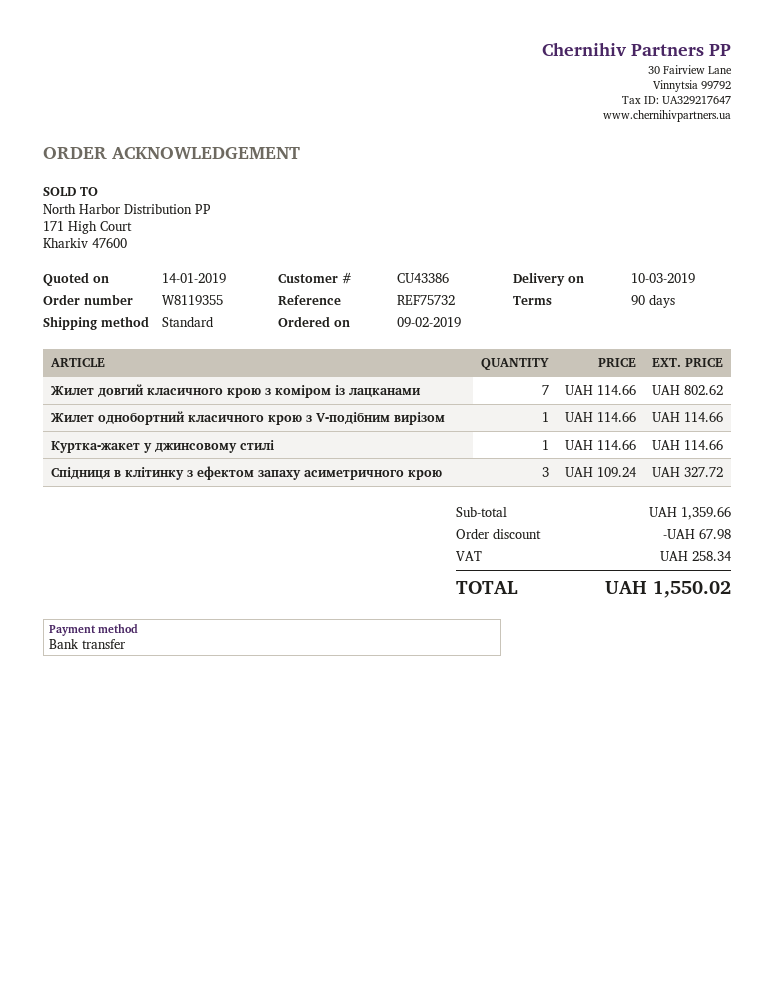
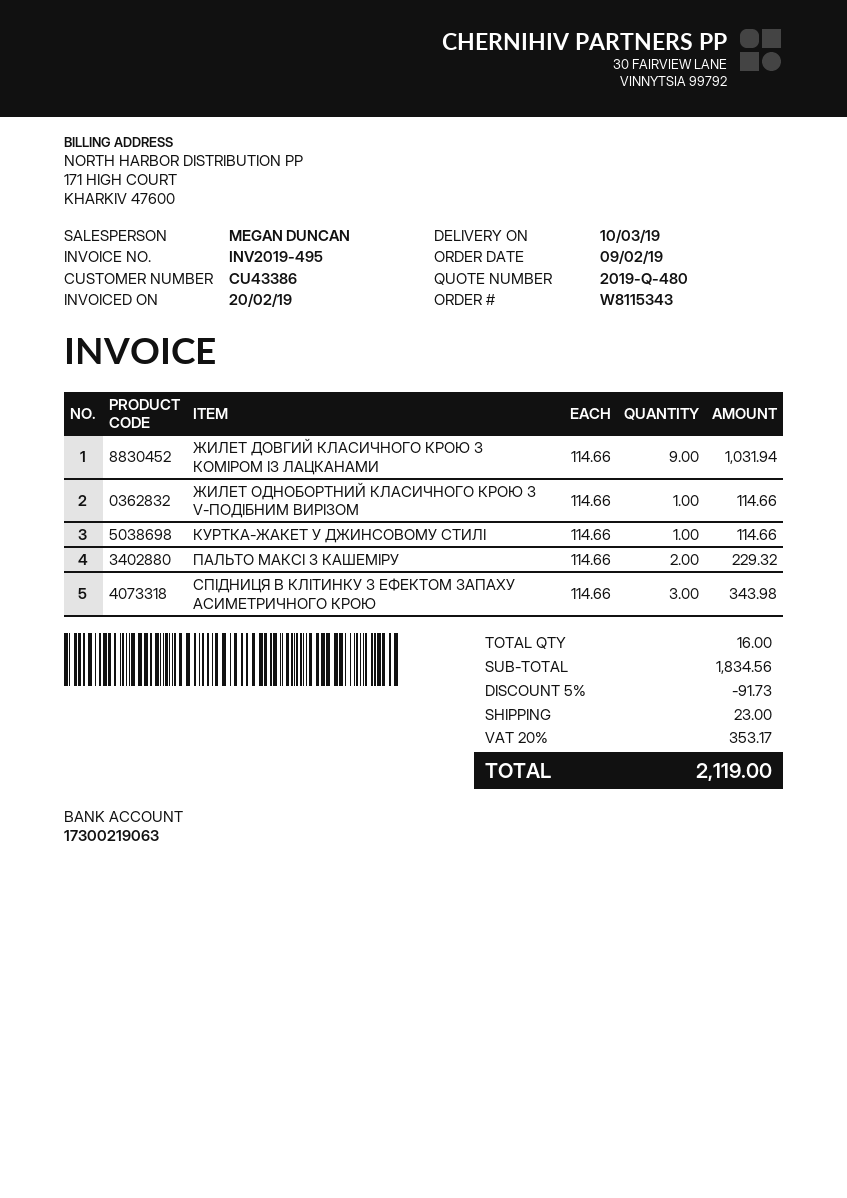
order number: W8119355 -> W8115343
Жилет довгий класичного крою з коміром із лацканами: 7 x 114.66 = 802.62 -> 9 x 114.66 = 1031.94
Спідниця в клітинку з ефектом запаху асиметричного крою: 3 x 109.24 = 327.72 -> 3 x 114.66 = 343.98
ПАЛЬТО МАКСІ З КАШЕМІРУ: none -> 2 x 114.66 = 229.32
subtotal: 1359.66 -> 1834.56
discount: 67.98 -> 91.73
shipping: none -> 23.00
tax: 258.34 -> 353.17
total: 1550.02 -> 2119.00

